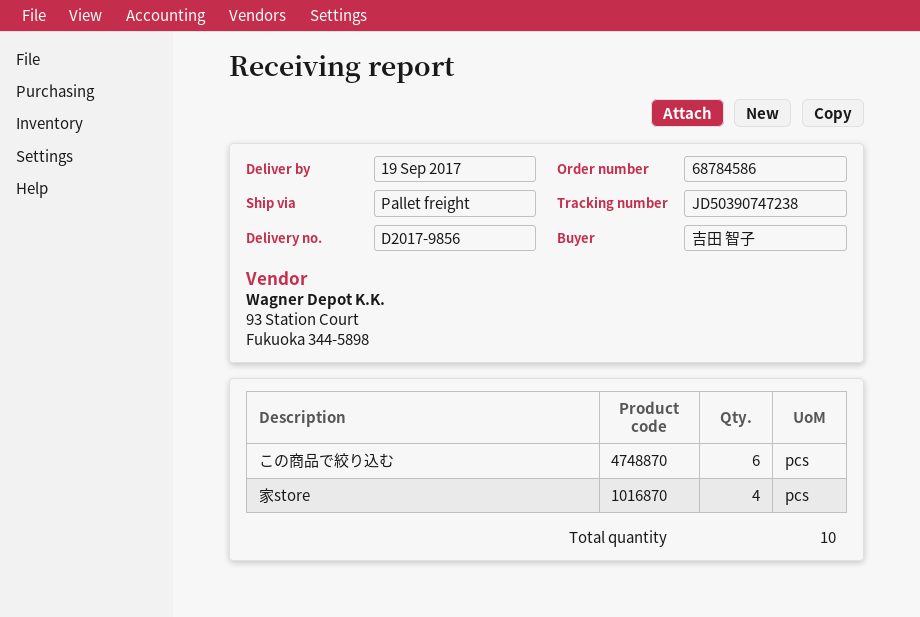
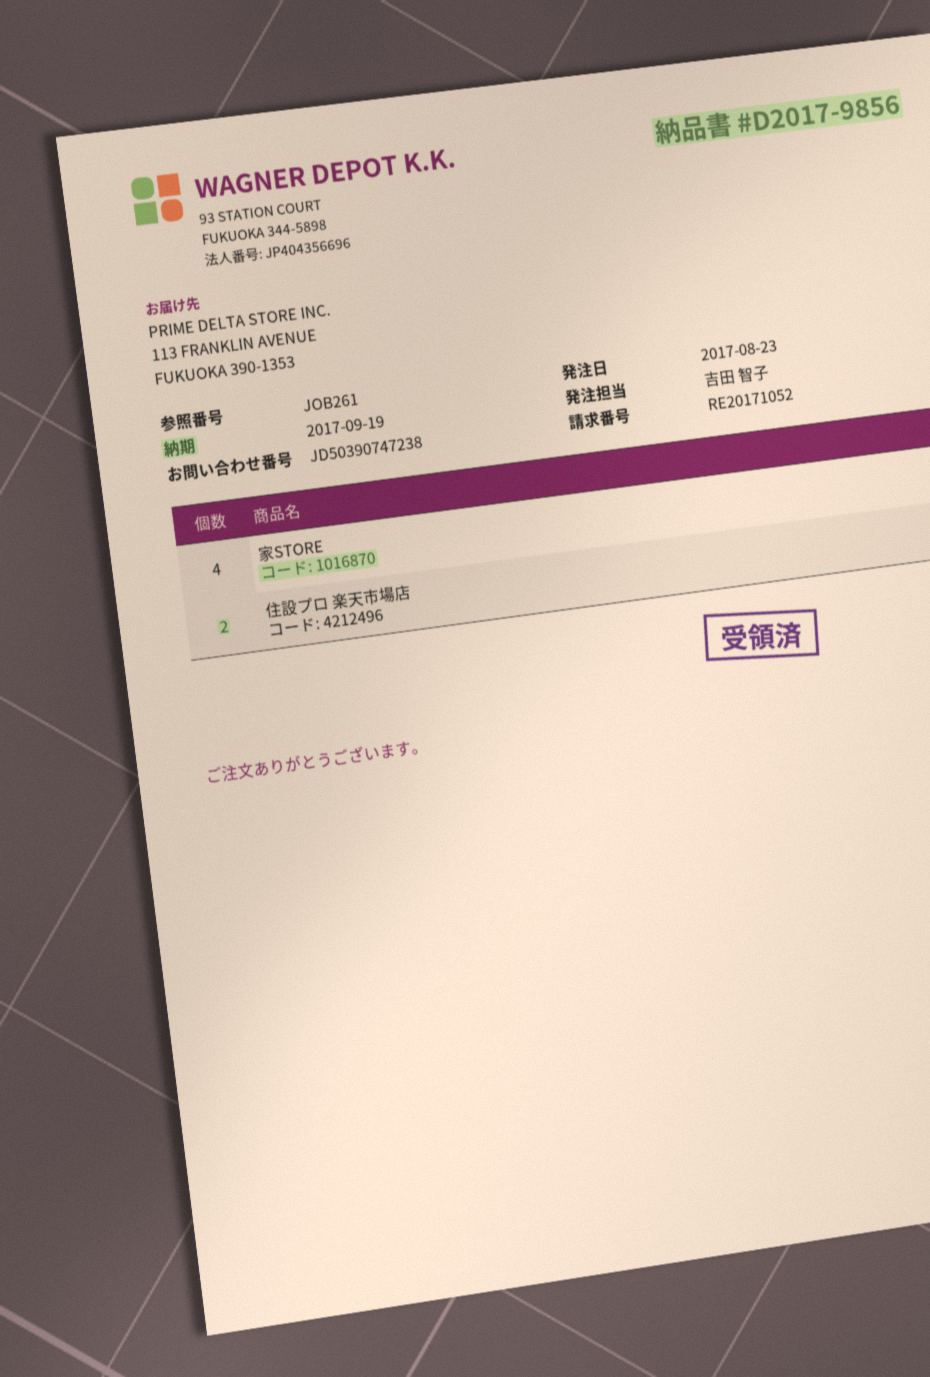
この商品で絞り込む: 6 -> none
住設プロ 楽天市場店: none -> 2

